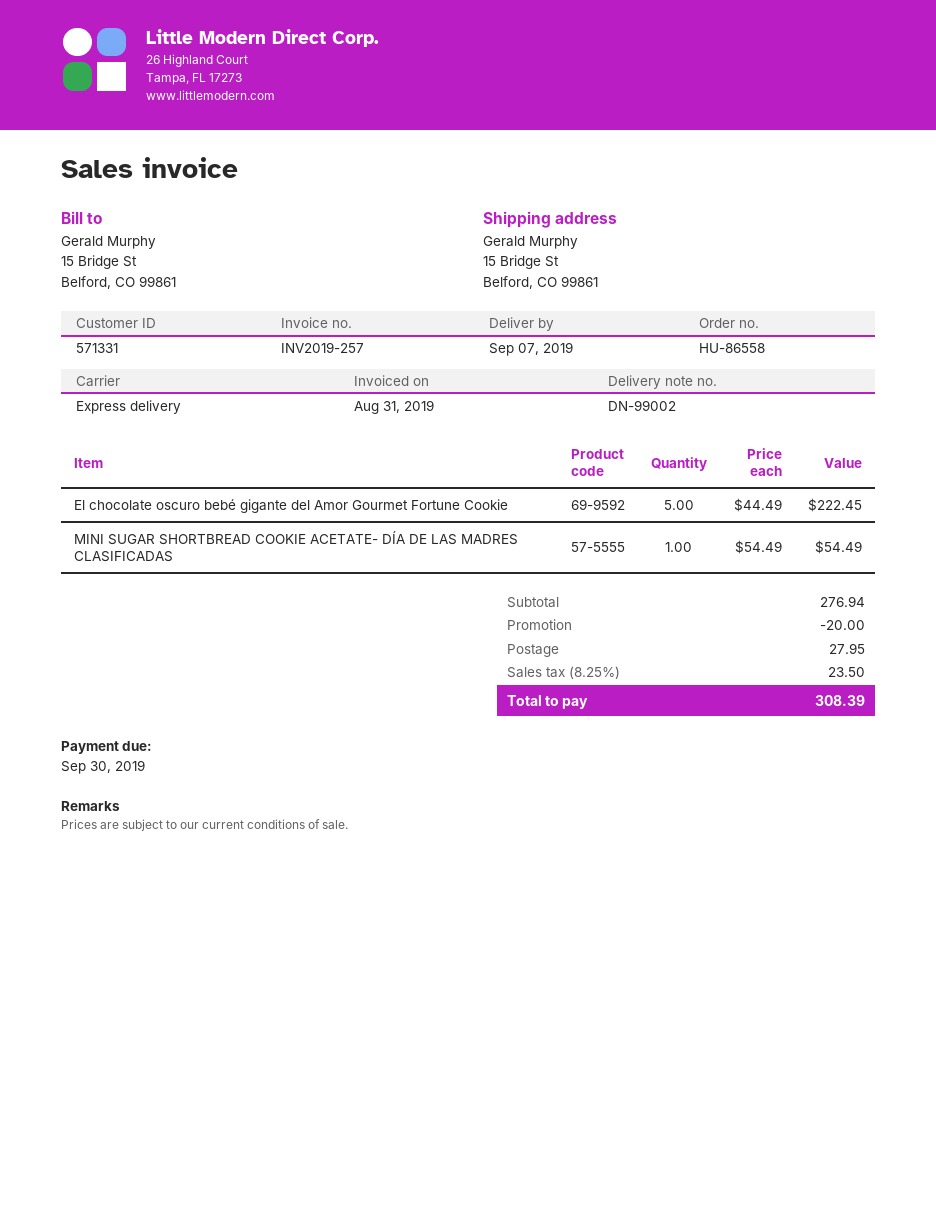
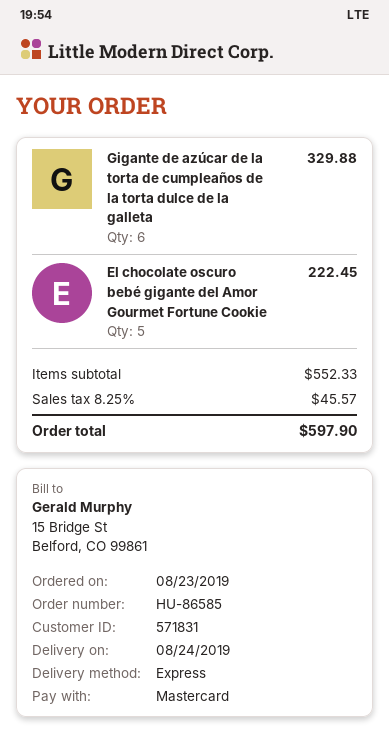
order number: HU-86558 -> HU-86585
delivery date: 2019-09-07 -> 2019-08-24
customer number: 571331 -> 571831
MINI SUGAR SHORTBREAD COOKIE ACETATE- DÍA DE LAS MADRES CLASIFICADAS: 1 for 54.49 -> none
Gigante de azúcar de la torta de cumpleaños de la torta dulce de la galleta: none -> 6 for 329.88
subtotal: 276.94 -> 552.33
discount: 20.00 -> none
shipping: 27.95 -> none
tax: 8.25% = 23.50 -> 8.25% = 45.57
total: 308.39 -> 597.90

